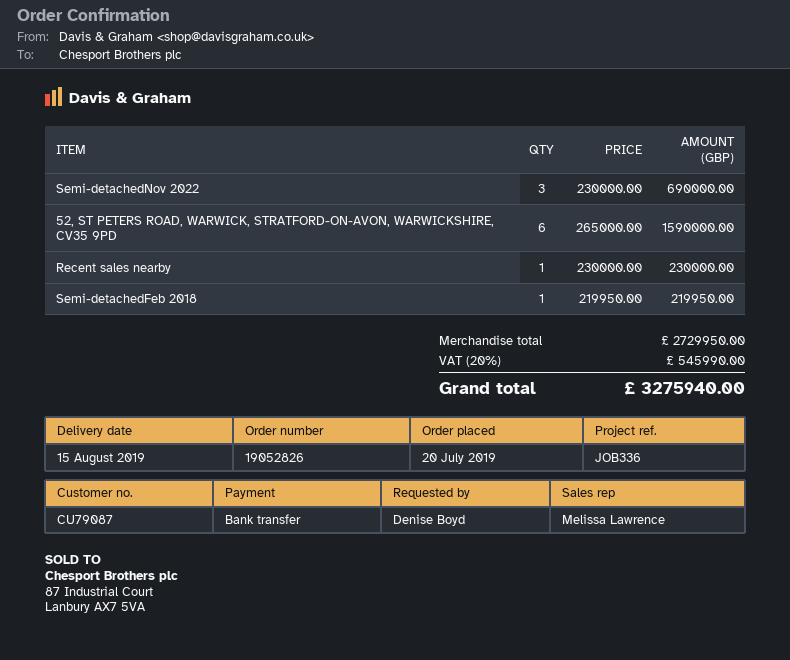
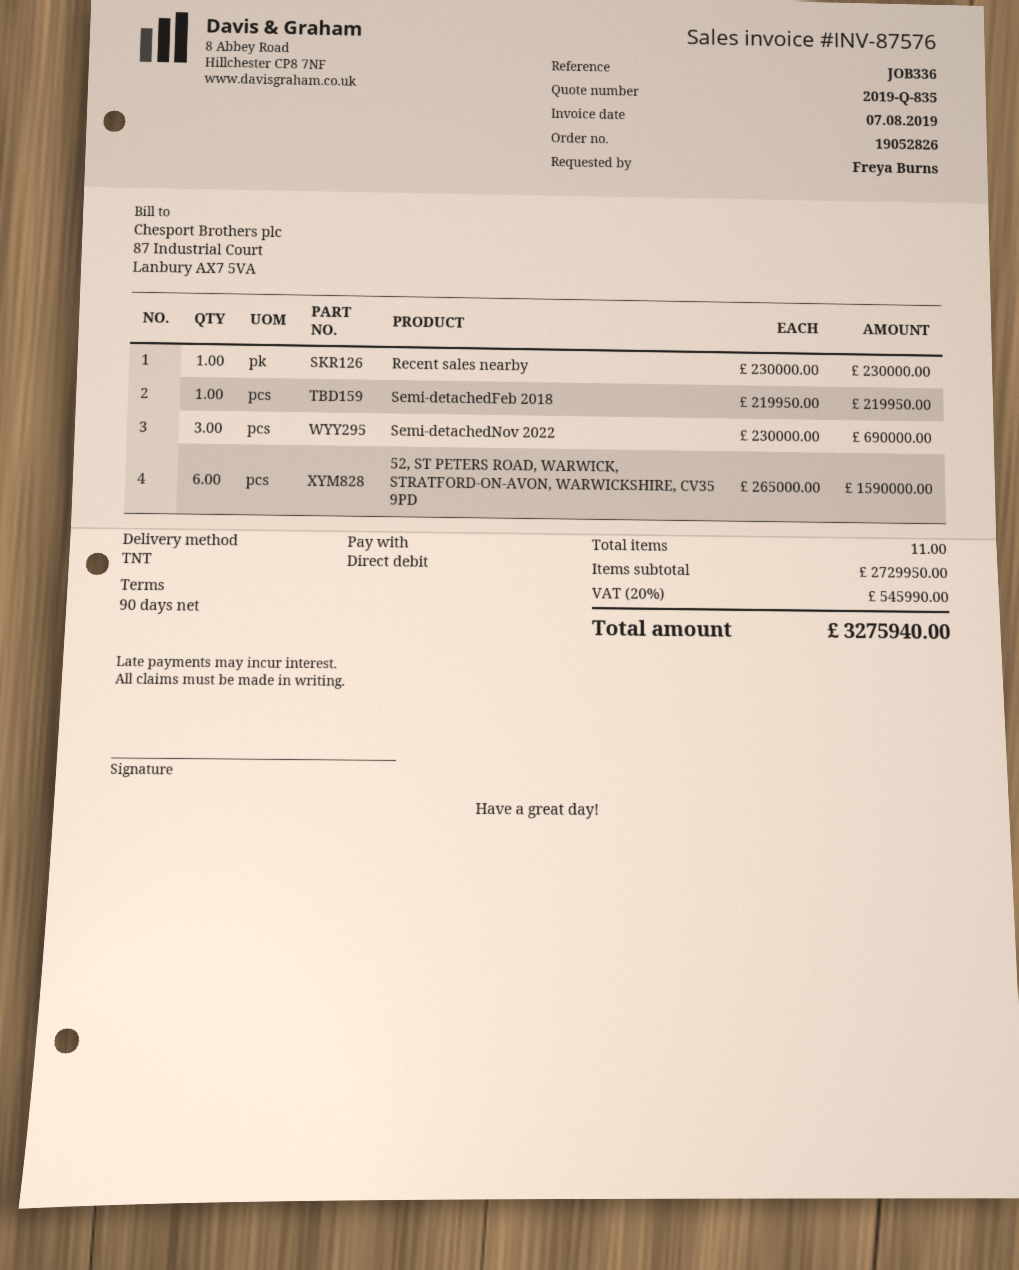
ordered by: Denise Boyd -> Freya Burns
payment method: bank transfer -> direct debit

